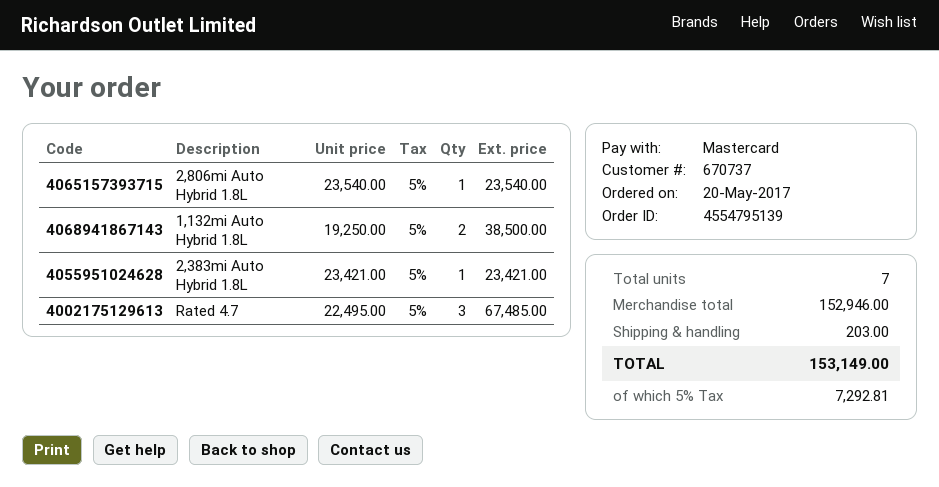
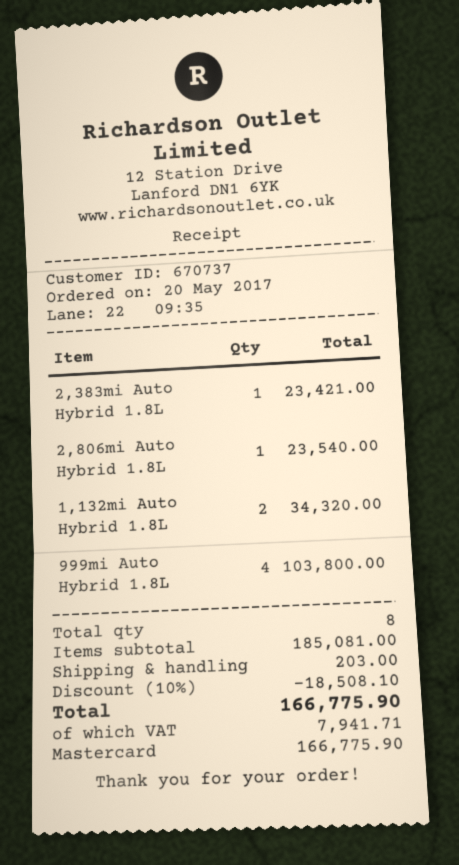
1,132mi Auto Hybrid 1.8L: 2 for 38500.00 -> 2 for 34320.00
Rated 4.7: 3 for 67485.00 -> none
999mi Auto Hybrid 1.8L: none -> 4 for 103800.00
total quantity: 7 -> 8
subtotal: 152946.00 -> 185081.00
discount: none -> 10% = 18508.10
tax: 7292.81 -> 7941.71
total: 153149.00 -> 166775.90

